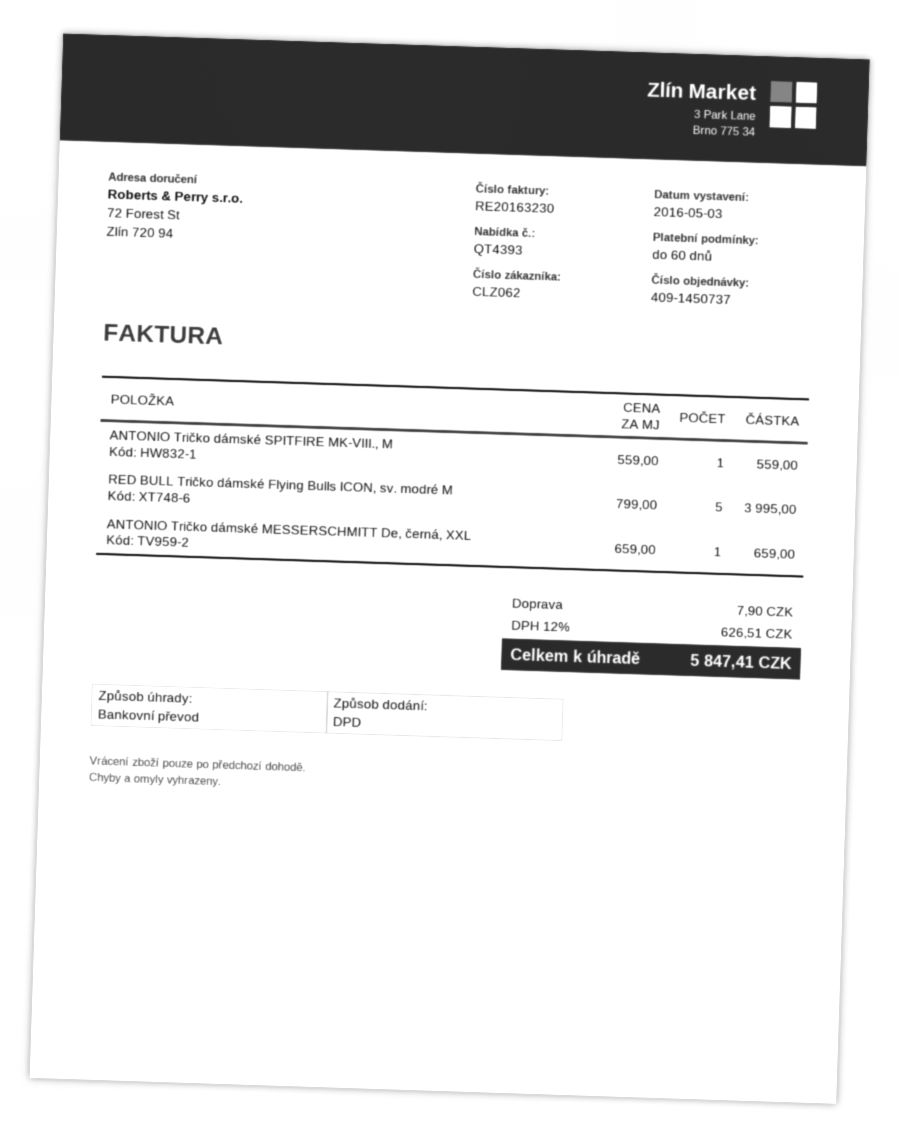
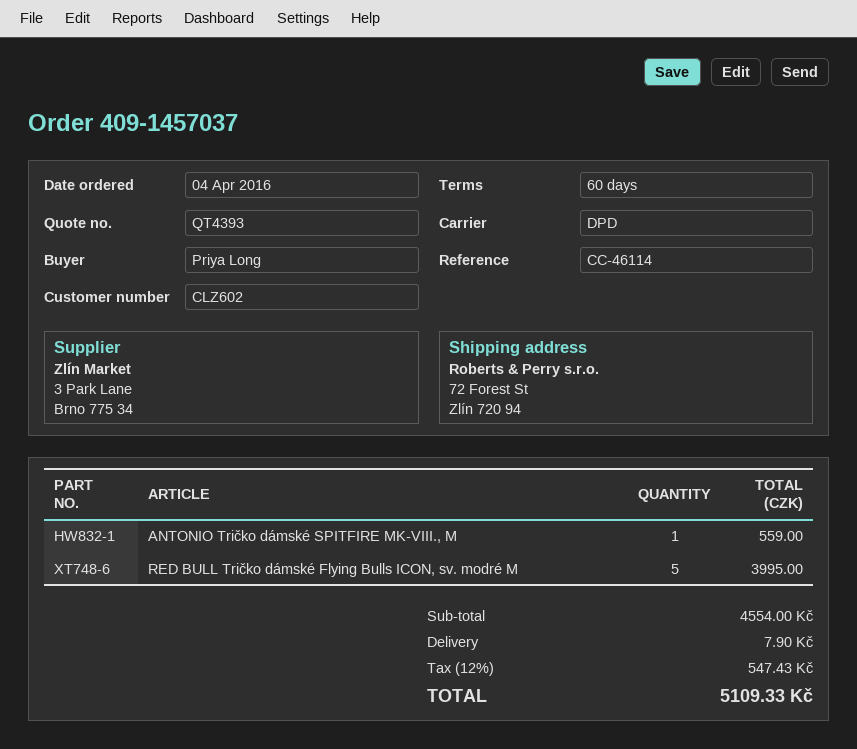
order number: 409-1450737 -> 409-1457037
customer number: CLZ062 -> CLZ602
ANTONIO Tričko dámské MESSERSCHMITT De, černá, XXL: 1 for 659.00 -> none
tax: 12% = 626.51 -> 12% = 547.43
total: 5847.41 -> 5109.33

